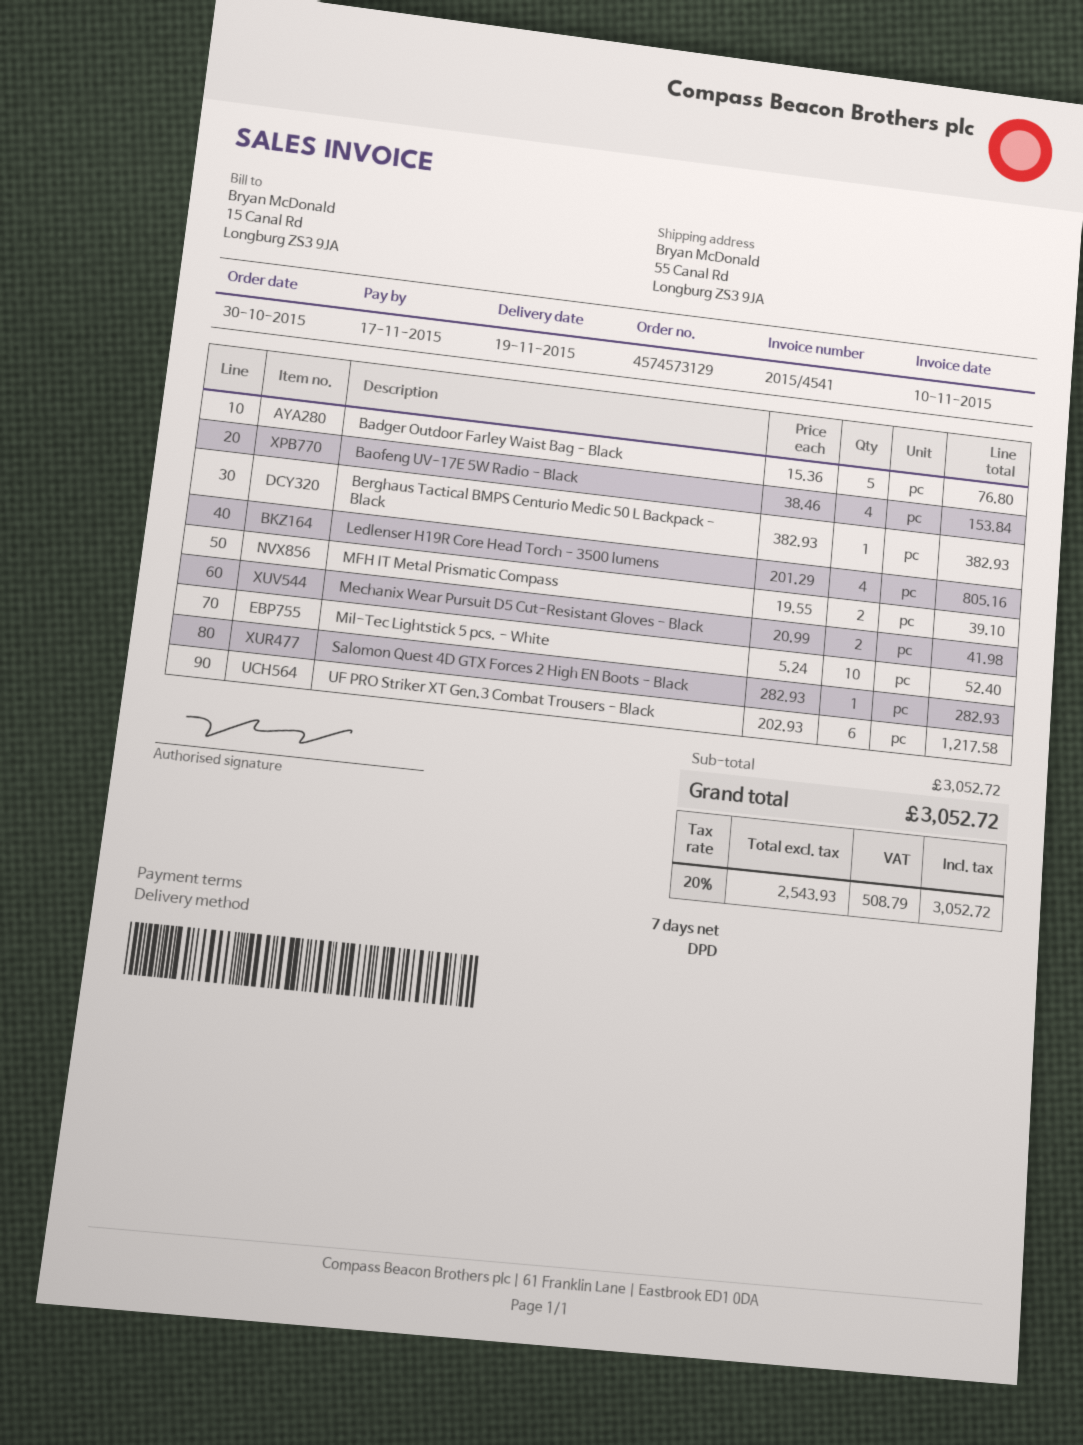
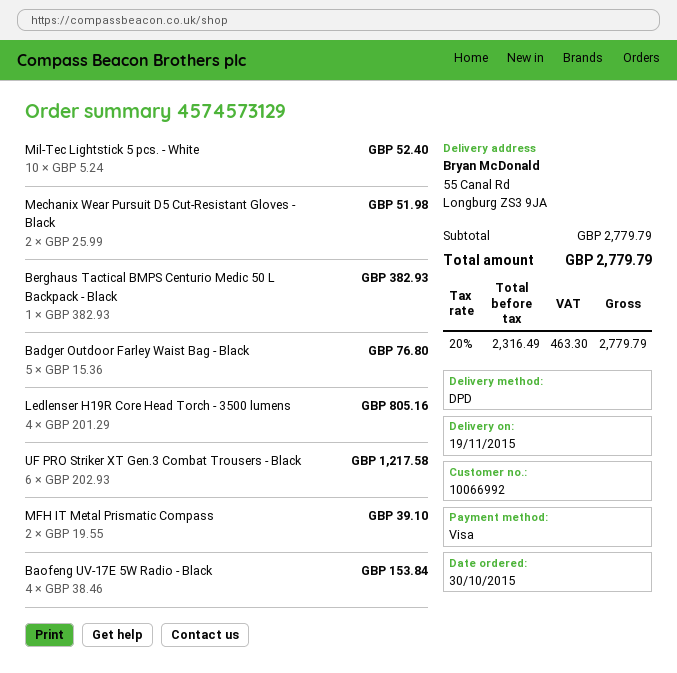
Mechanix Wear Pursuit D5 Cut-Resistant Gloves - Black: 2 x 20.99 = 41.98 -> 2 x 25.99 = 51.98
Salomon Quest 4D GTX Forces 2 High EN Boots - Black: 1 x 282.93 = 282.93 -> none
subtotal: 3052.72 -> 2779.79
net: 2543.93 -> 2316.49
tax: 20% = 508.79 -> 20% = 463.30
total: 3052.72 -> 2779.79

